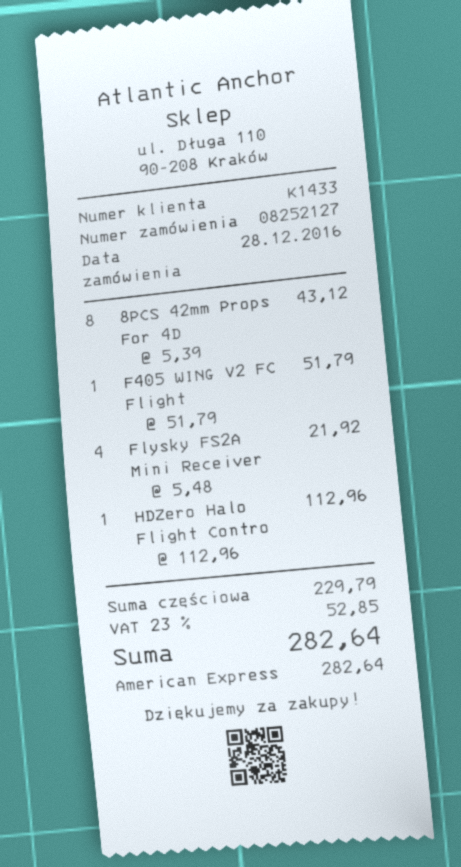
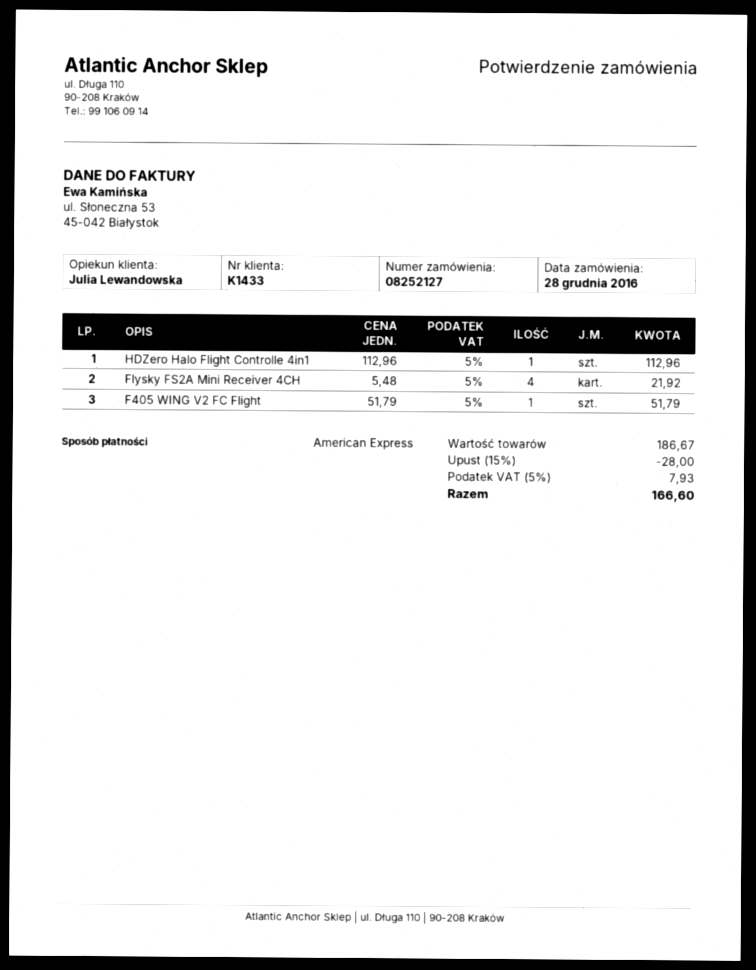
8PCS 42mm Props For 4D: 8 x 5.39 = 43.12 -> none
subtotal: 229.79 -> 186.67
discount: none -> 15% = 28.00
tax: 23% = 52.85 -> 5% = 7.93
total: 282.64 -> 166.60

